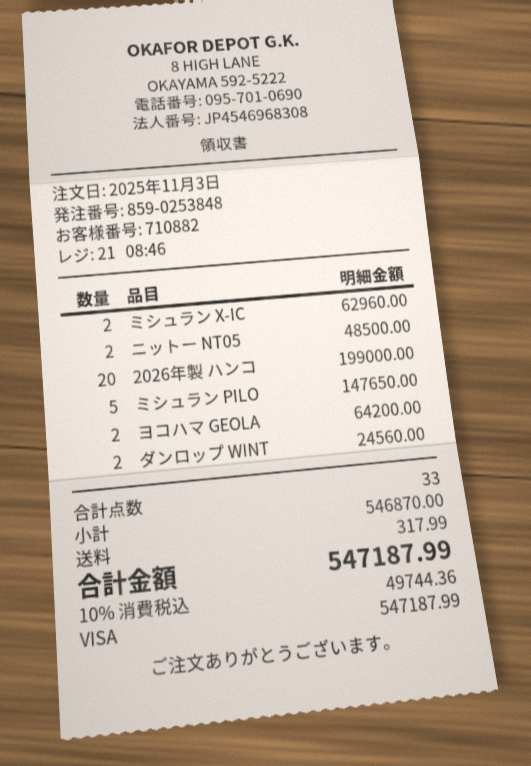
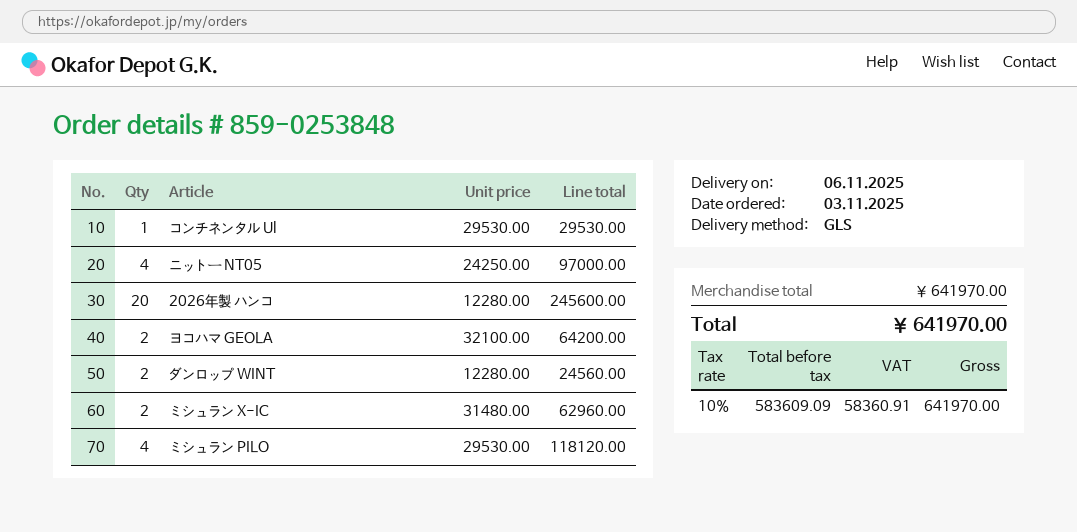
ニットー NT05: 2 for 48500.00 -> 4 for 97000.00
2026年製 ハンコ: 20 for 199000.00 -> 20 for 245600.00
ミシュラン PILO: 5 for 147650.00 -> 4 for 118120.00
コンチネンタル Ul: none -> 1 for 29530.00
subtotal: 546870.00 -> 641970.00
shipping: 317.99 -> none
tax: 10% = 49744.36 -> 10% = 58360.91
total: 547187.99 -> 641970.00

